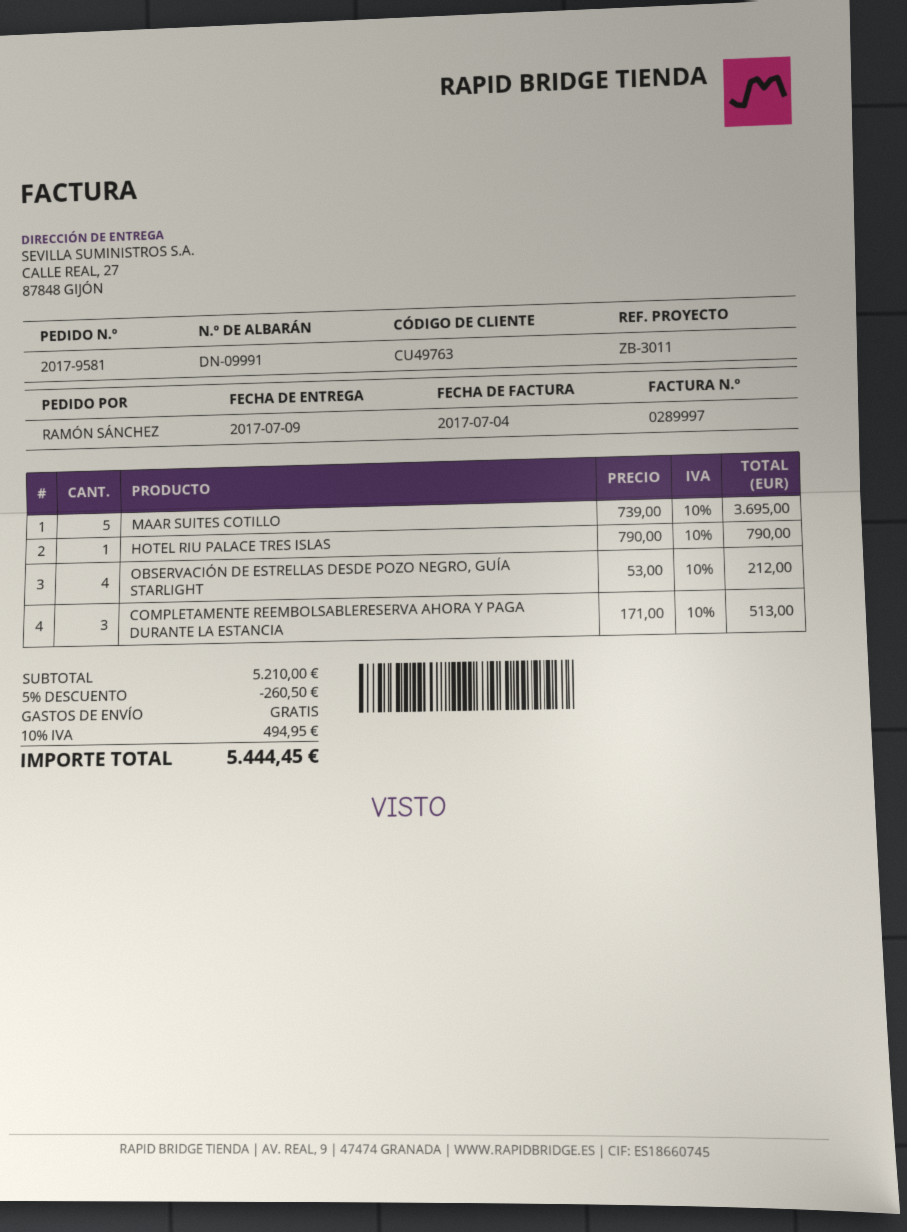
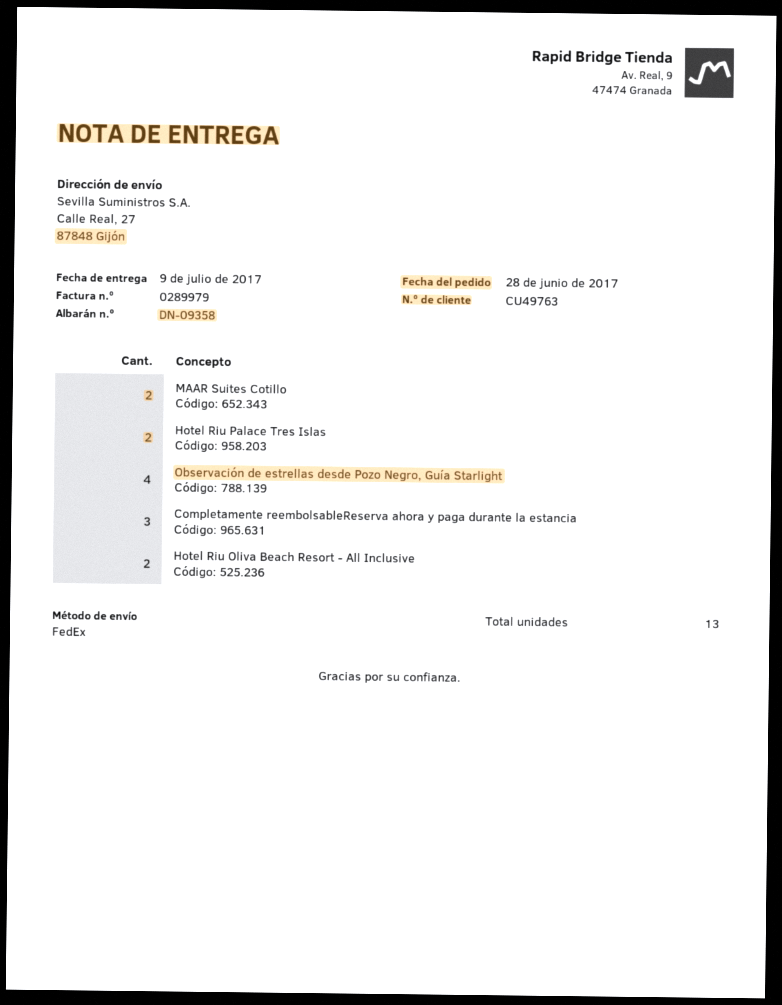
delivery note number: DN-09991 -> DN-09358
invoice number: 0289997 -> 0289979
MAAR SUITES COTILLO: 5 -> 2
HOTEL RIU PALACE TRES ISLAS: 1 -> 2
Hotel Riu Oliva Beach Resort - All Inclusive: none -> 2

